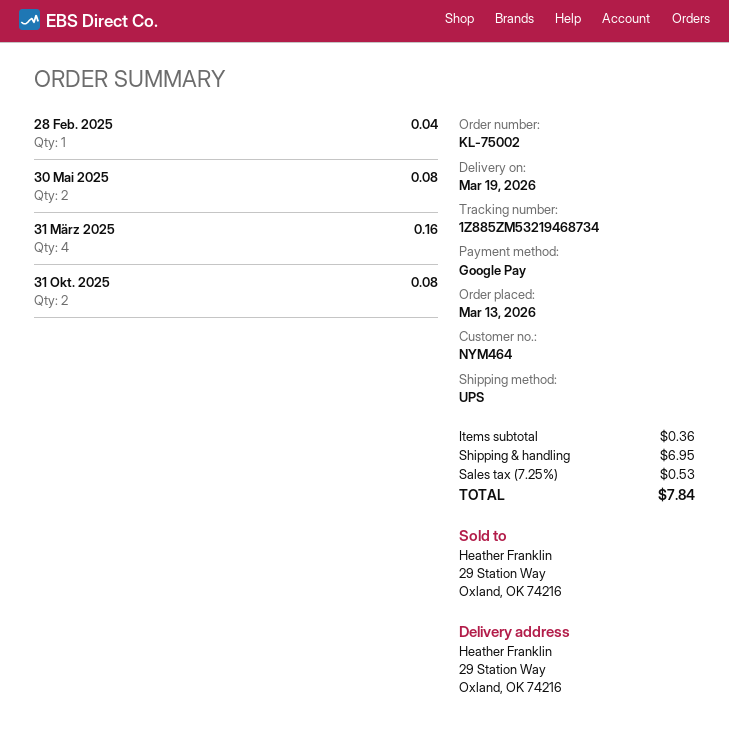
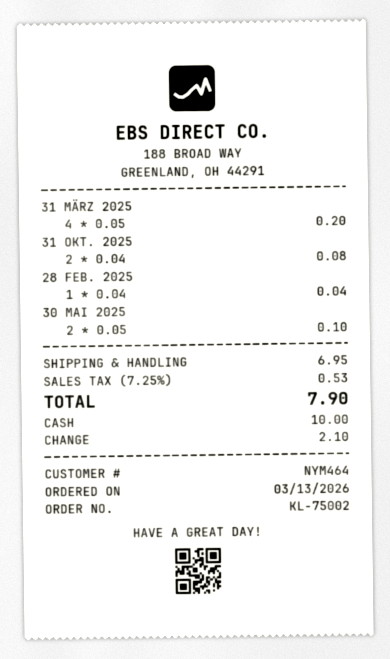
payment method: Google Pay -> cash
30 Mai 2025: 2 for 0.08 -> 2 for 0.10
31 März 2025: 4 for 0.16 -> 4 for 0.20
total: 7.84 -> 7.90

